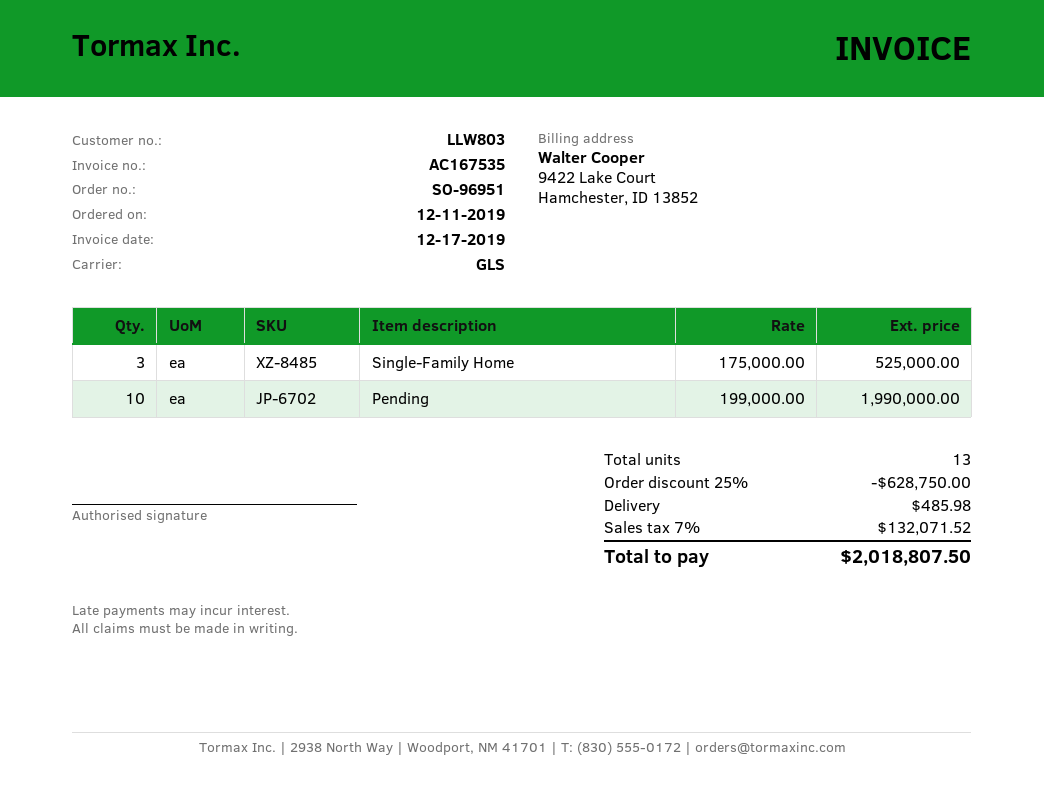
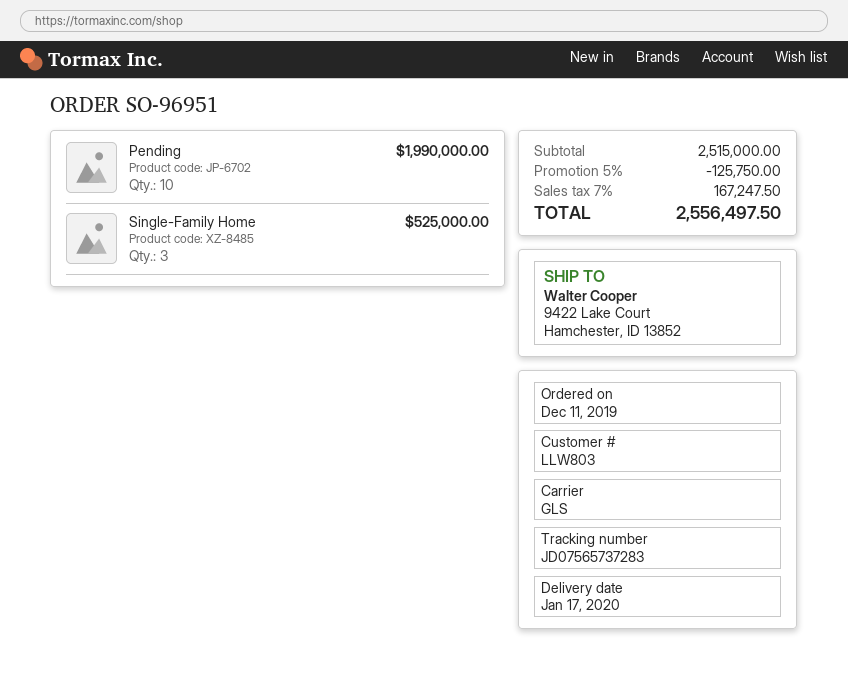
discount: 25% = 628750.00 -> 5% = 125750.00
shipping: 485.98 -> none
tax: 7% = 132071.52 -> 7% = 167247.50
total: 2018807.50 -> 2556497.50

